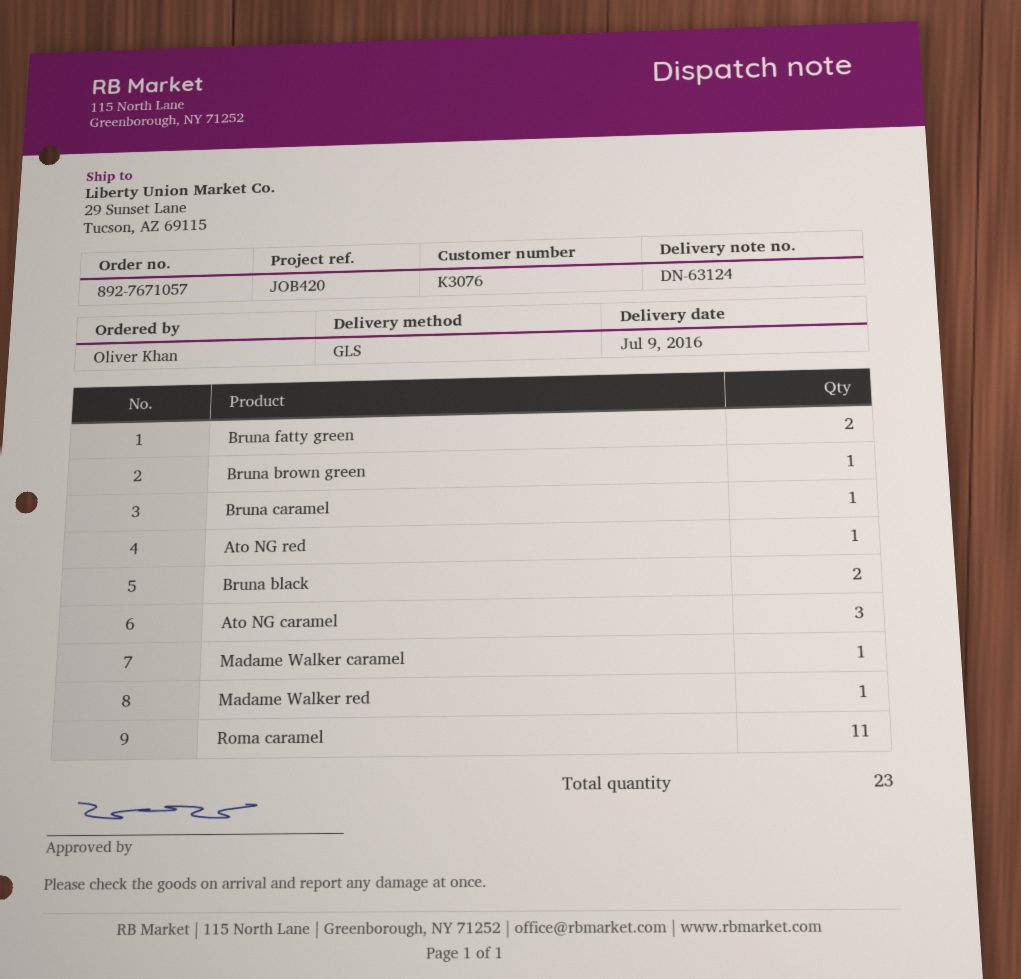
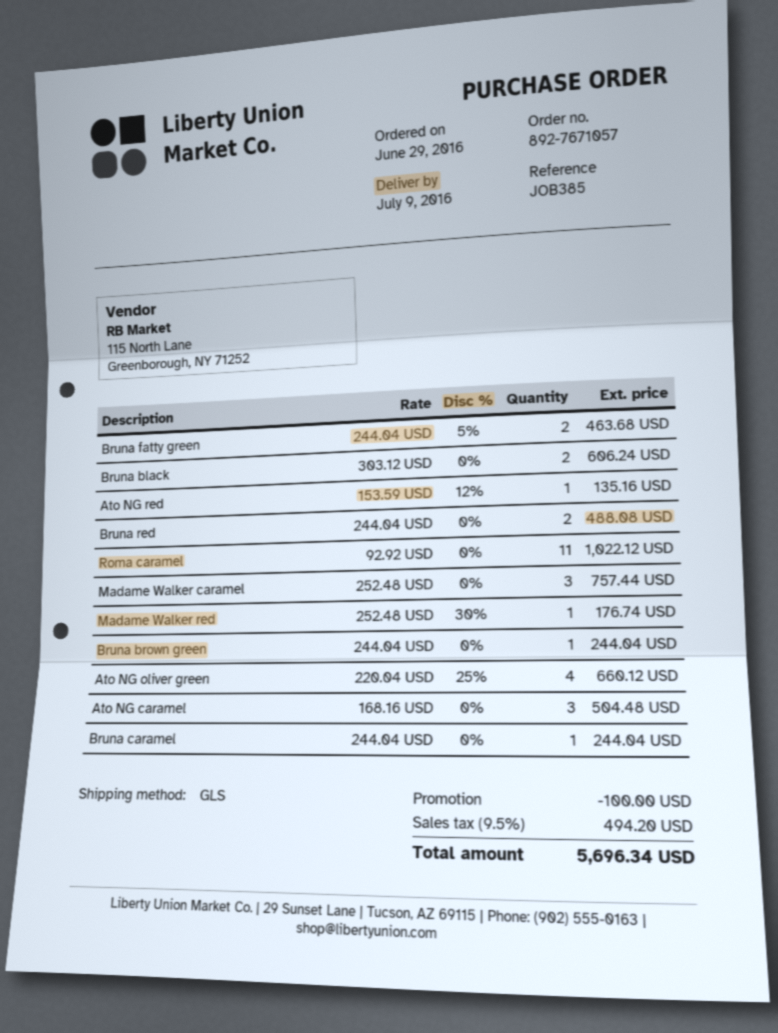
reference: JOB420 -> JOB385
Madame Walker caramel: 1 -> 3
Bruna red: none -> 2
Ato NG oliver green: none -> 4

